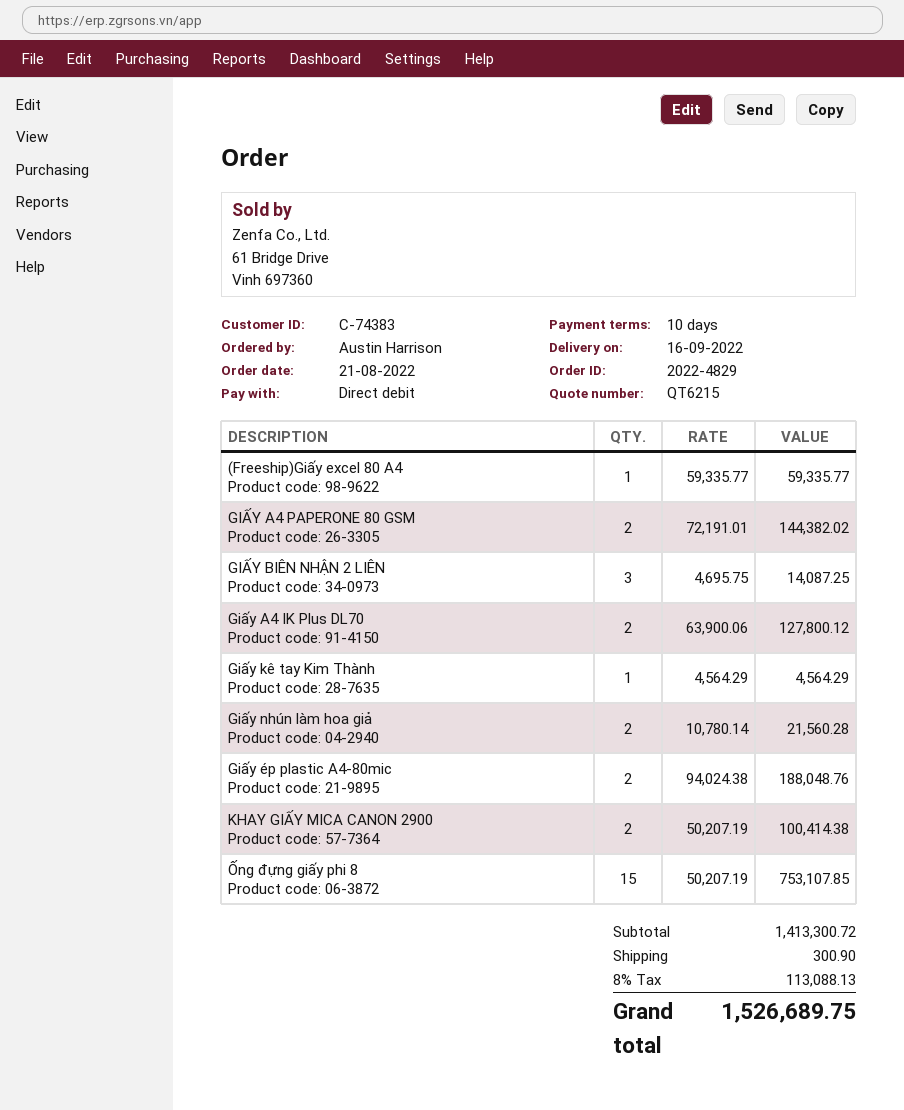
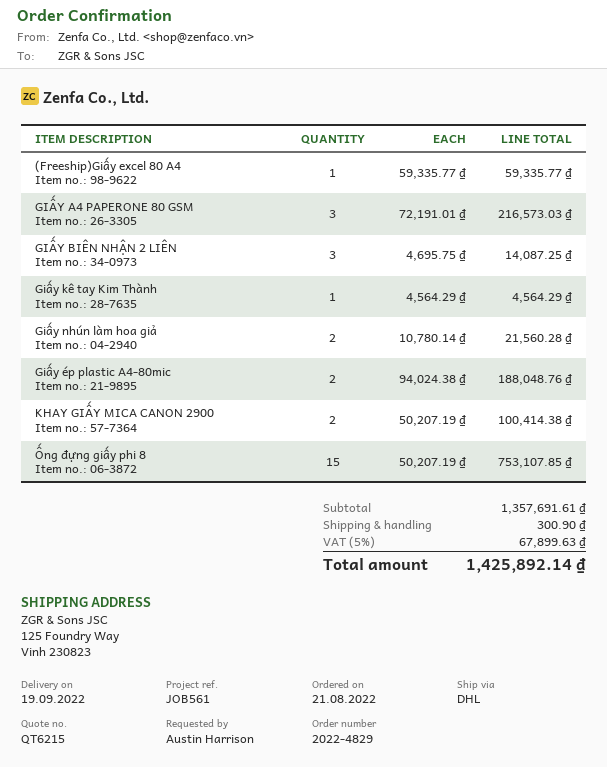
delivery date: 2022-09-16 -> 2022-09-19
GIẤY A4 PAPERONE 80 GSM: 2 x 72191.01 = 144382.02 -> 3 x 72191.01 = 216573.03
Giấy A4 IK Plus DL70: 2 x 63900.06 = 127800.12 -> none
subtotal: 1413300.72 -> 1357691.61
tax: 8% = 113088.13 -> 5% = 67899.63
total: 1526689.75 -> 1425892.14

